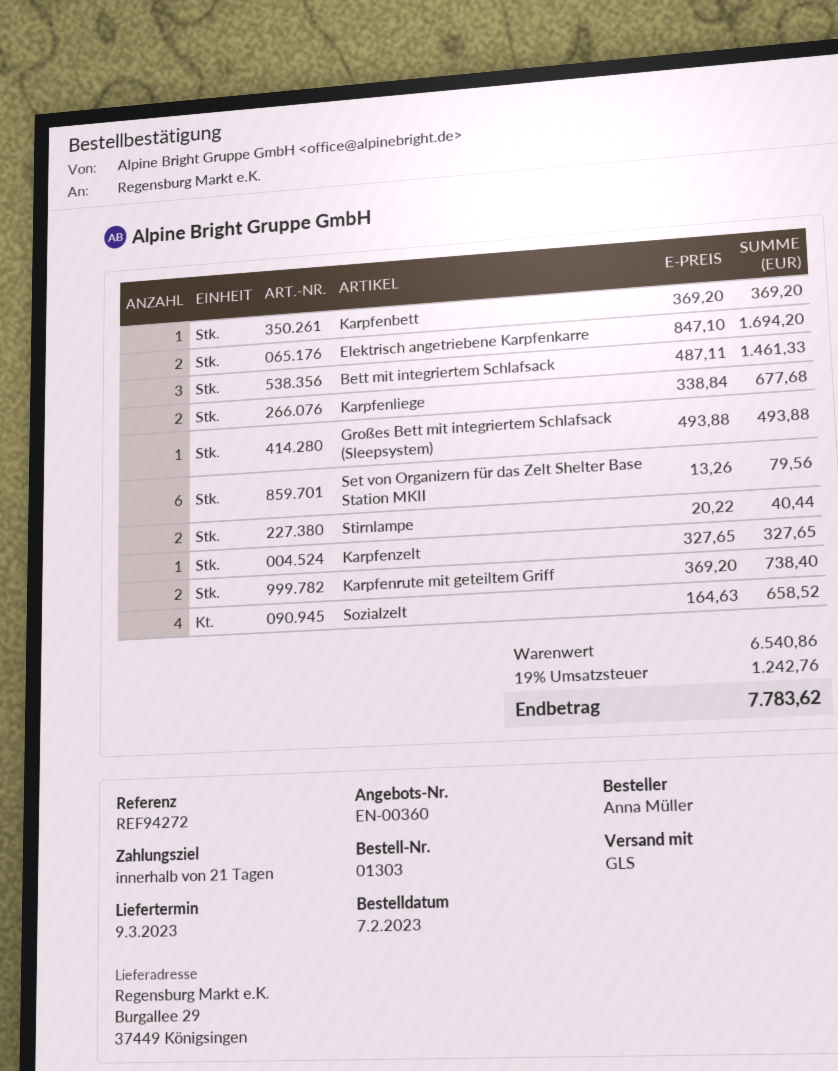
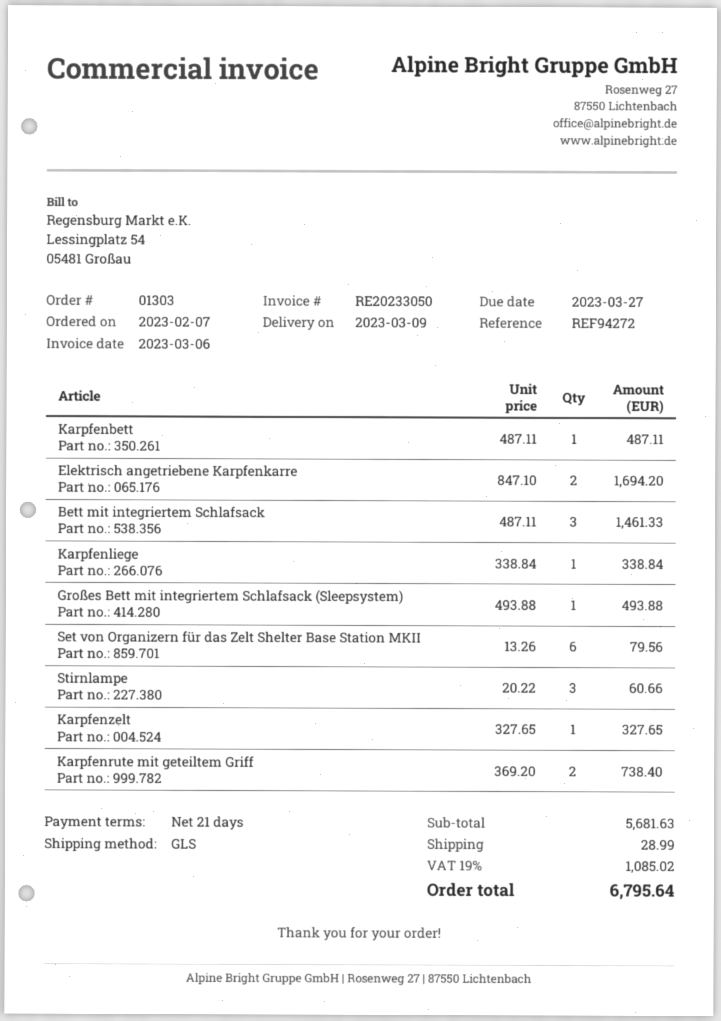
Karpfenbett: 1 x 369.20 = 369.20 -> 1 x 487.11 = 487.11
Karpfenliege: 2 x 338.84 = 677.68 -> 1 x 338.84 = 338.84
Stirnlampe: 2 x 20.22 = 40.44 -> 3 x 20.22 = 60.66
Sozialzelt: 4 x 164.63 = 658.52 -> none
subtotal: 6540.86 -> 5681.63
shipping: none -> 28.99
tax: 19% = 1242.76 -> 19% = 1085.02
total: 7783.62 -> 6795.64

